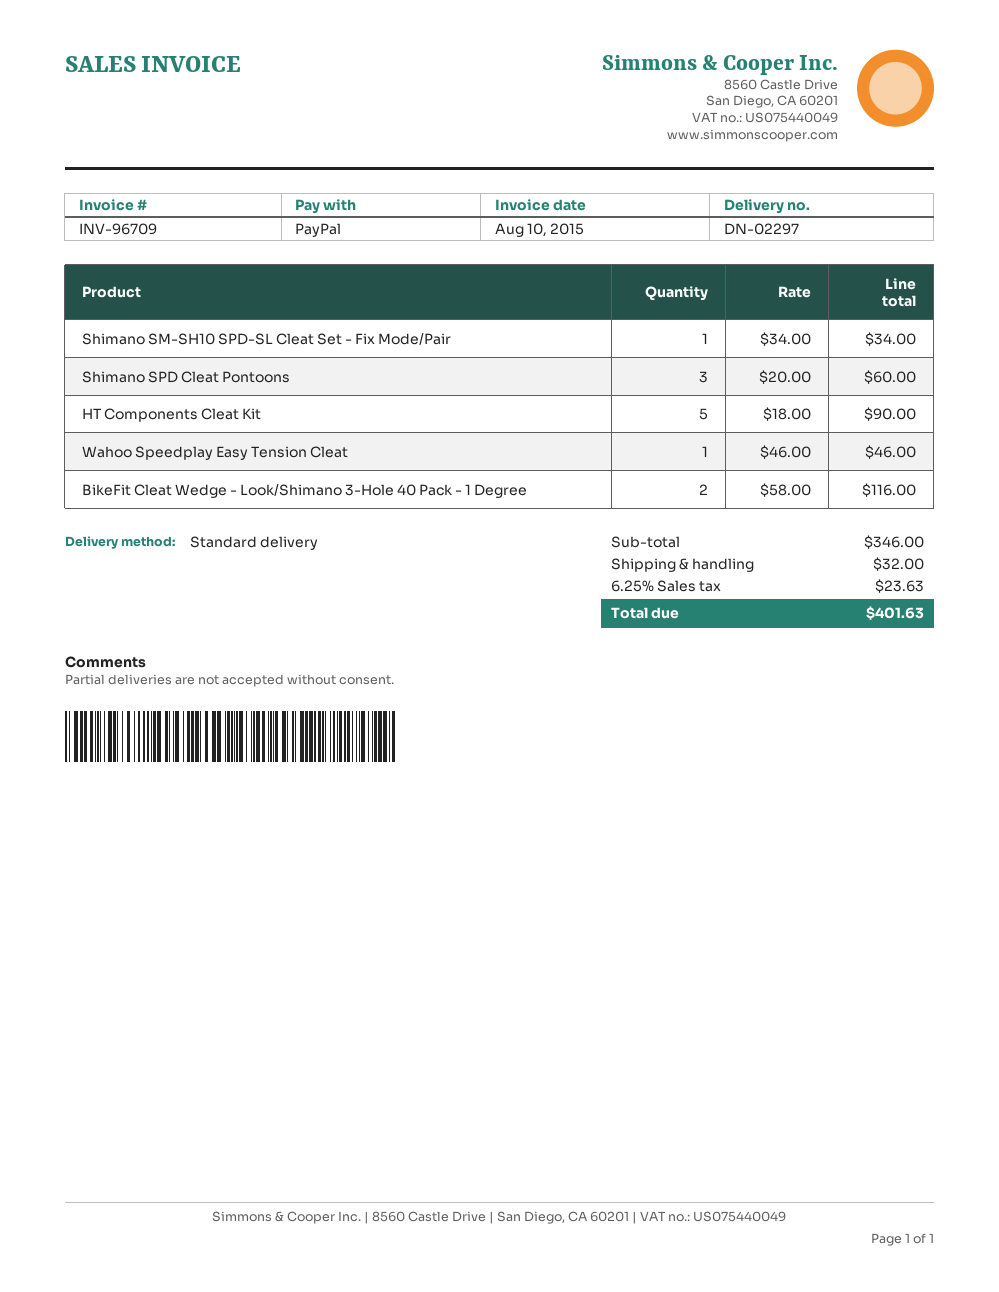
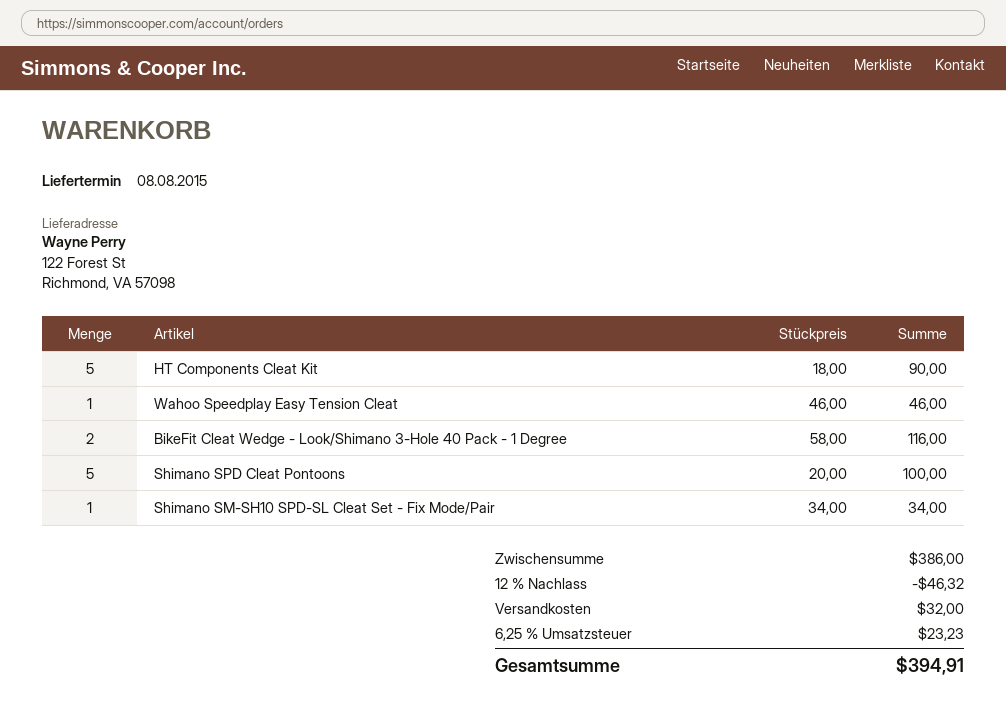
Shimano SPD Cleat Pontoons: 3 x 20.00 = 60.00 -> 5 x 20.00 = 100.00
subtotal: 346.00 -> 386.00
discount: none -> 12% = 46.32
tax: 6.25% = 23.63 -> 6.25% = 23.23
total: 401.63 -> 394.91

